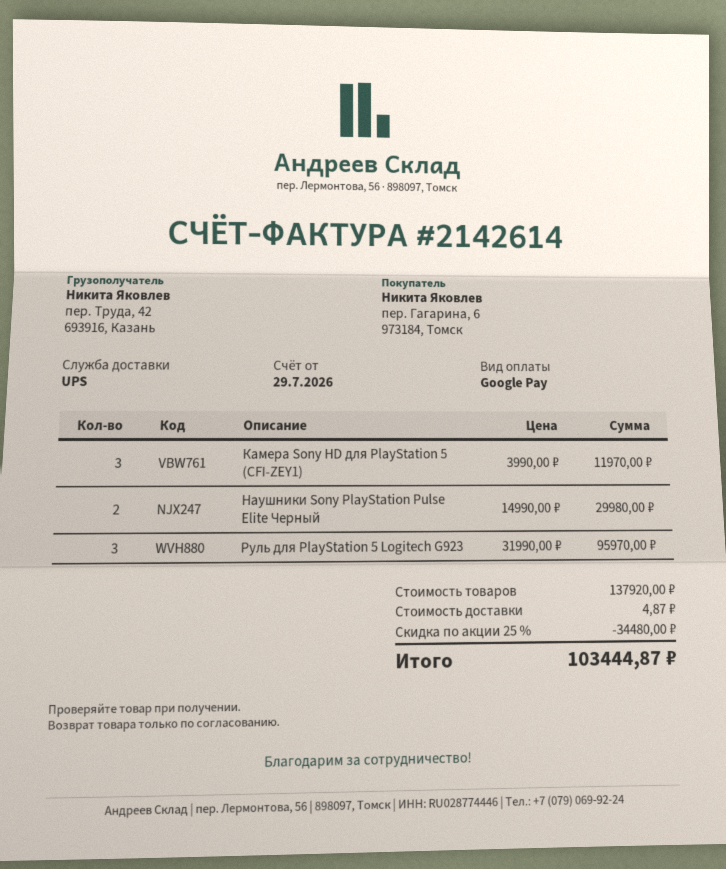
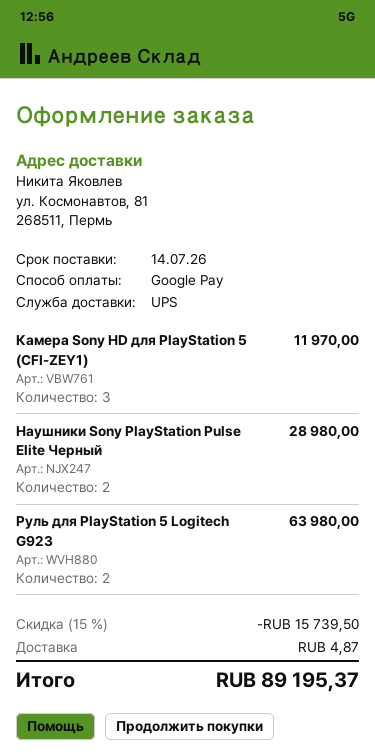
ship to: пер. Труда, 42, 693916, Казань -> ул. Космонавтов, 81, 268511, Пермь
Наушники Sony PlayStation Pulse Elite Черный: 2 for 29980.00 -> 2 for 28980.00
Руль для PlayStation 5 Logitech G923: 3 for 95970.00 -> 2 for 63980.00
discount: 25% = 34480.00 -> 15% = 15739.50
total: 103444.87 -> 89195.37

